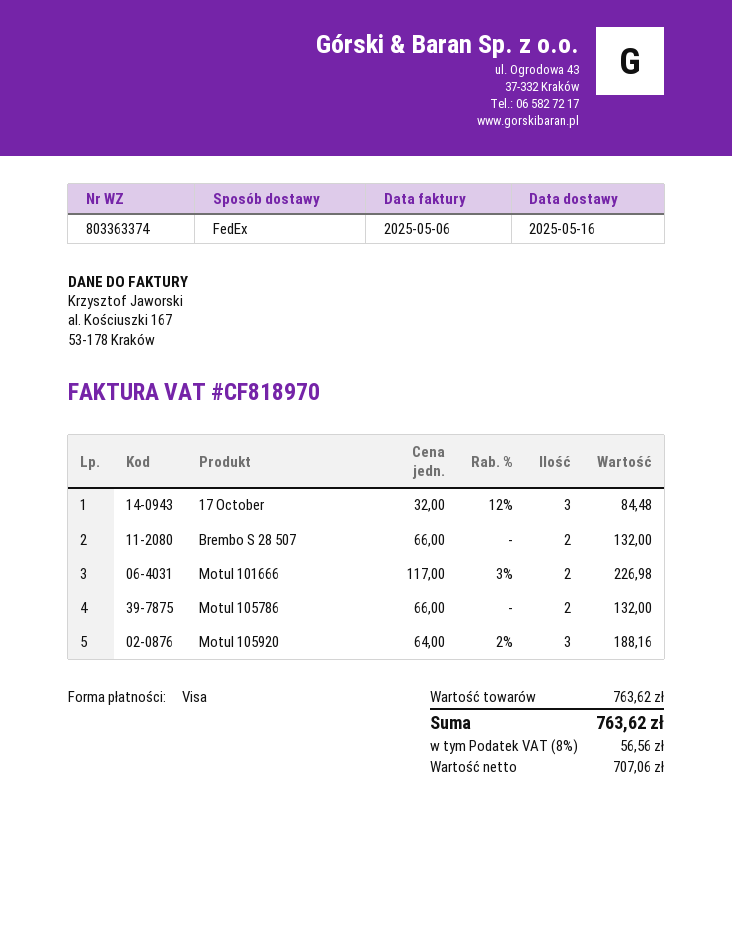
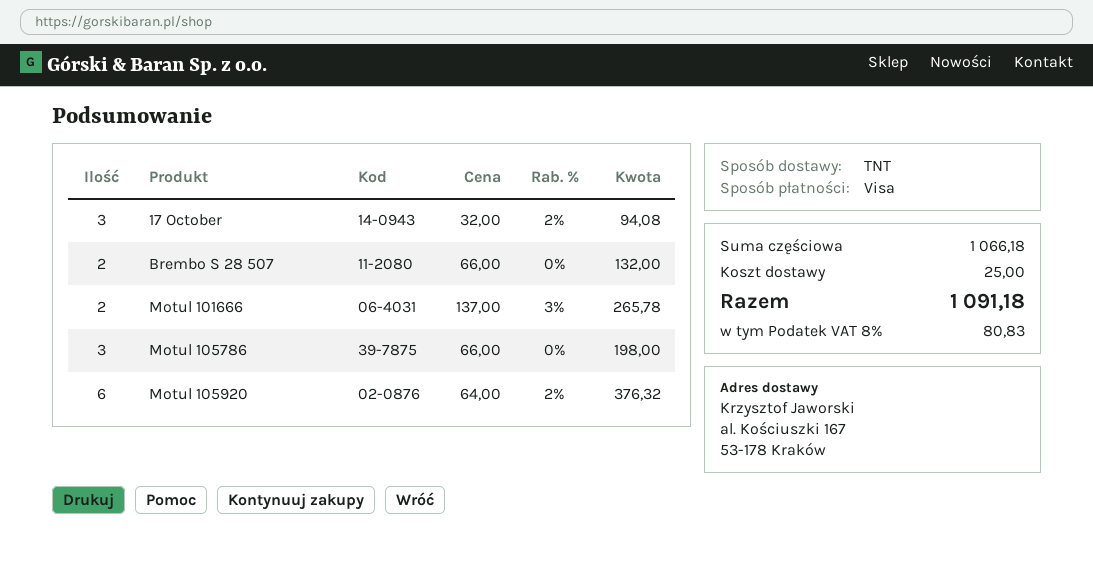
shipping method: FedEx -> TNT
17 October: 3 x 32.00 - 12% = 84.48 -> 3 x 32.00 - 2% = 94.08
Motul 101666: 2 x 117.00 - 3% = 226.98 -> 2 x 137.00 - 3% = 265.78
Motul 105786: 2 x 66.00 = 132.00 -> 3 x 66.00 = 198.00
Motul 105920: 3 x 64.00 - 2% = 188.16 -> 6 x 64.00 - 2% = 376.32
subtotal: 763.62 -> 1066.18
shipping: none -> 25.00
tax: 8% = 56.56 -> 8% = 80.83
total: 763.62 -> 1091.18

